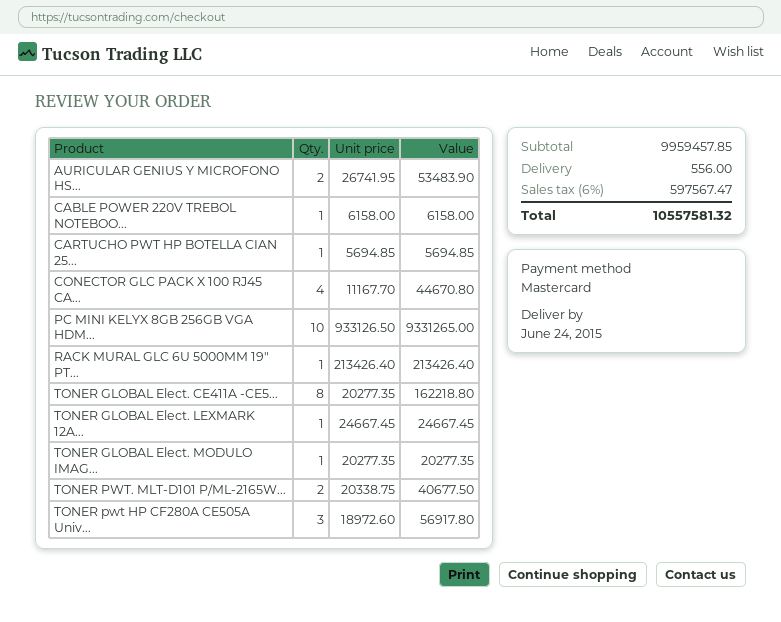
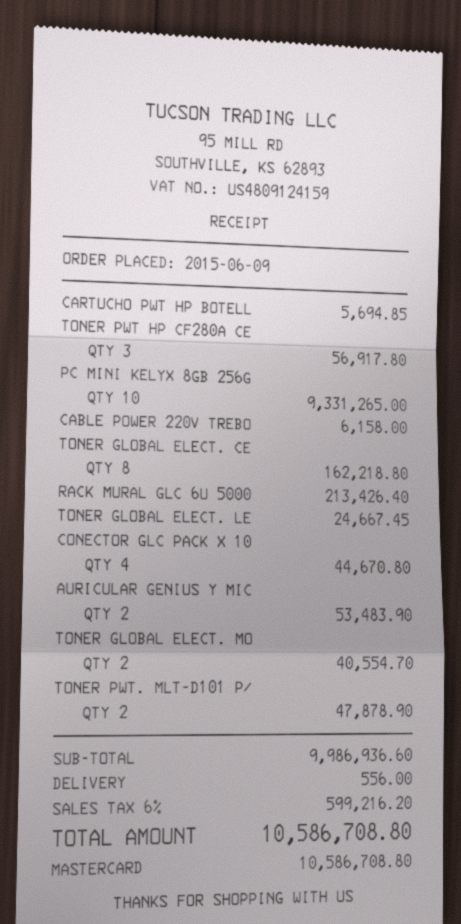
TONER GLOBAL Elect. MODULO IMAG...: 1 for 20277.35 -> 2 for 40554.70
TONER PWT. MLT-D101 P/ML-2165W...: 2 for 40677.50 -> 2 for 47878.90
subtotal: 9959457.85 -> 9986936.60
tax: 6% = 597567.47 -> 6% = 599216.20
total: 10557581.32 -> 10586708.80

